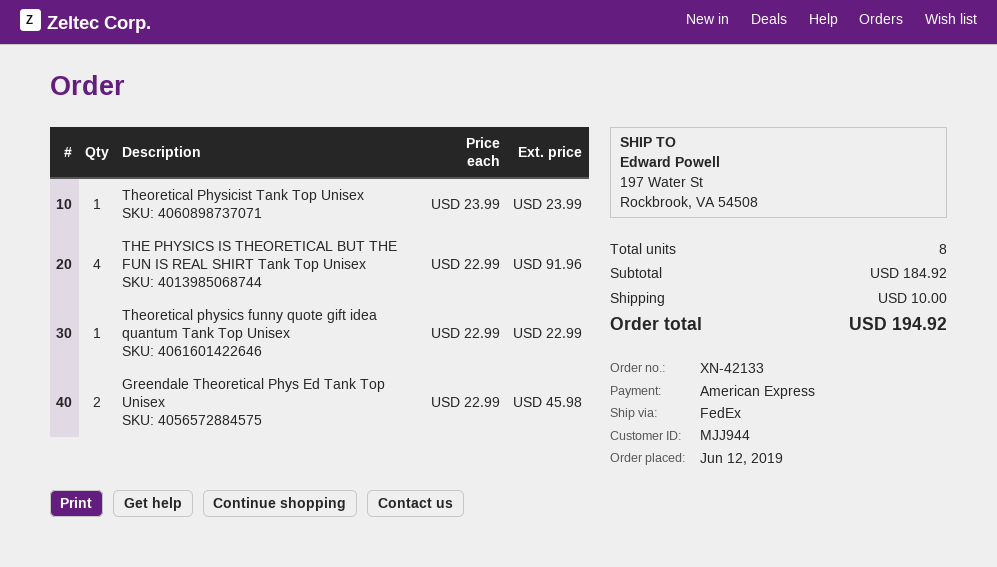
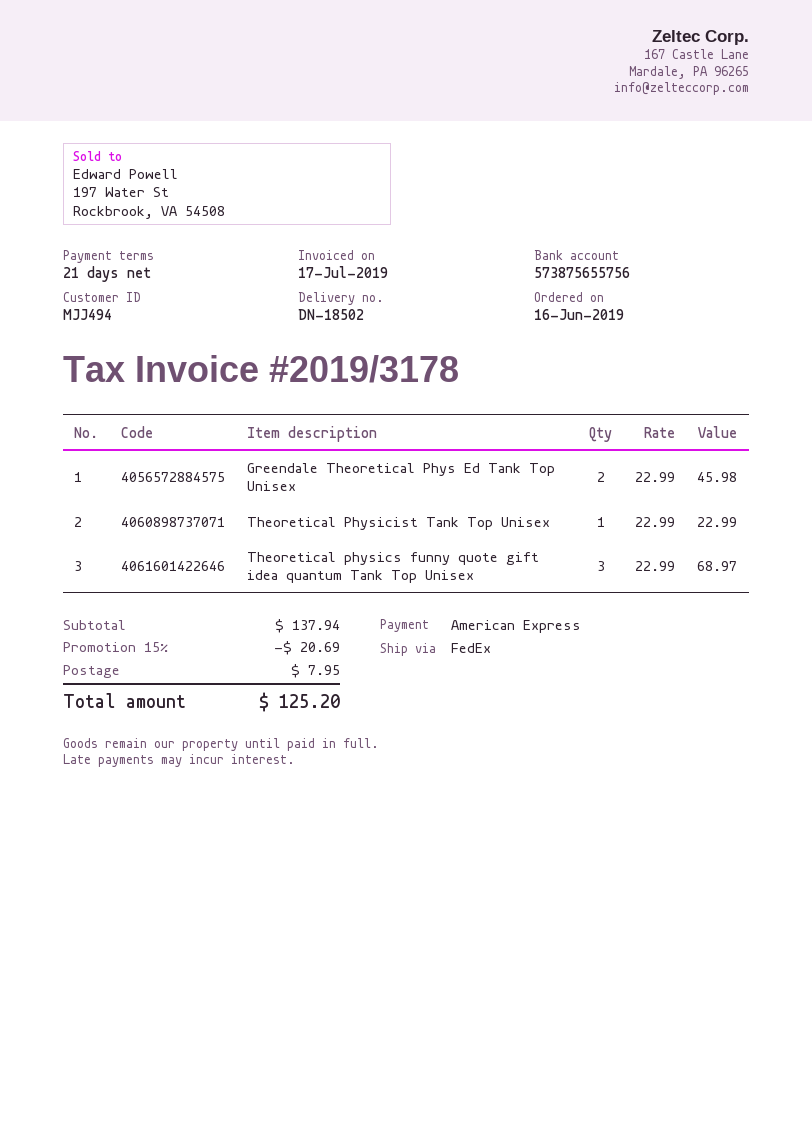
order date: 2019-06-12 -> 2019-06-16
customer number: MJJ944 -> MJJ494
Theoretical Physicist Tank Top Unisex: 1 x 23.99 = 23.99 -> 1 x 22.99 = 22.99
THE PHYSICS IS THEORETICAL BUT THE FUN IS REAL SHIRT Tank Top Unisex: 4 x 22.99 = 91.96 -> none
Theoretical physics funny quote gift idea quantum Tank Top Unisex: 1 x 22.99 = 22.99 -> 3 x 22.99 = 68.97
subtotal: 184.92 -> 137.94
discount: none -> 15% = 20.69
shipping: 10.00 -> 7.95
total: 194.92 -> 125.20

